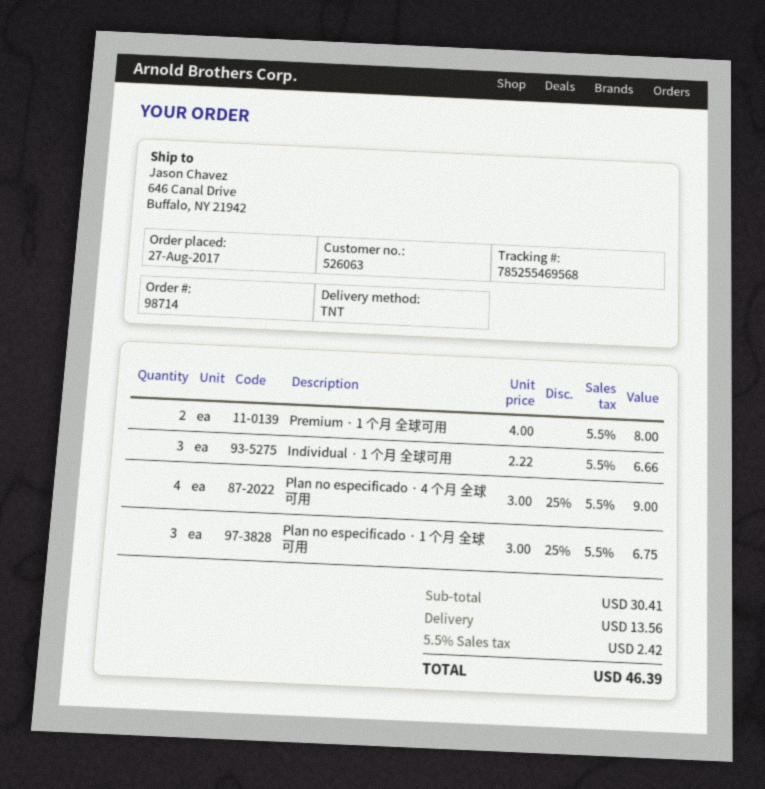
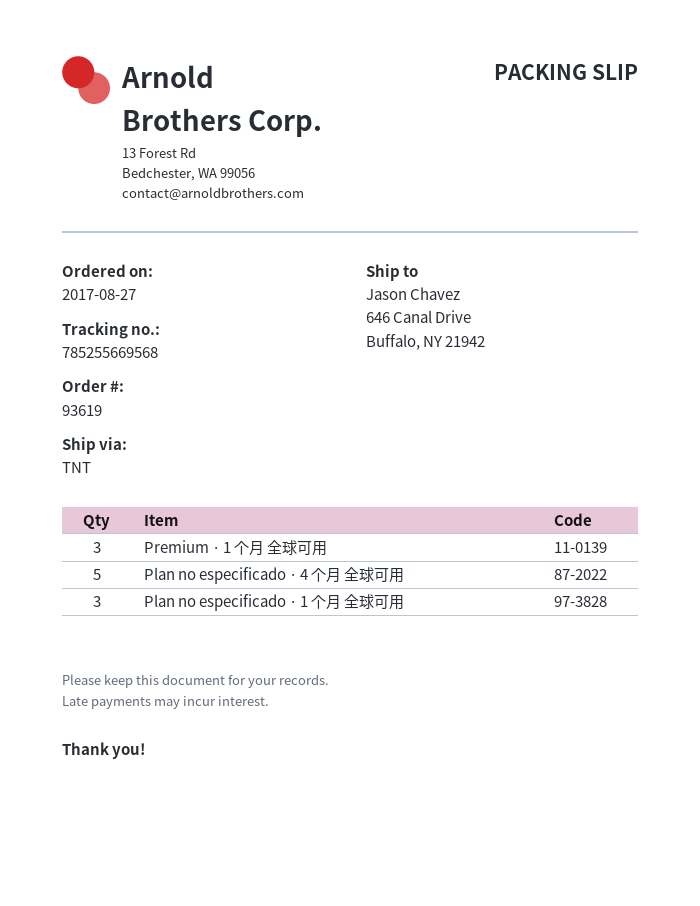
order number: 98714 -> 93619
tracking number: 785255469568 -> 785255669568
Premium · 1 个月 全球可用: 2 -> 3
Individual · 1 个月 全球可用: 3 -> none
Plan no especificado · 4 个月 全球可用: 4 -> 5

